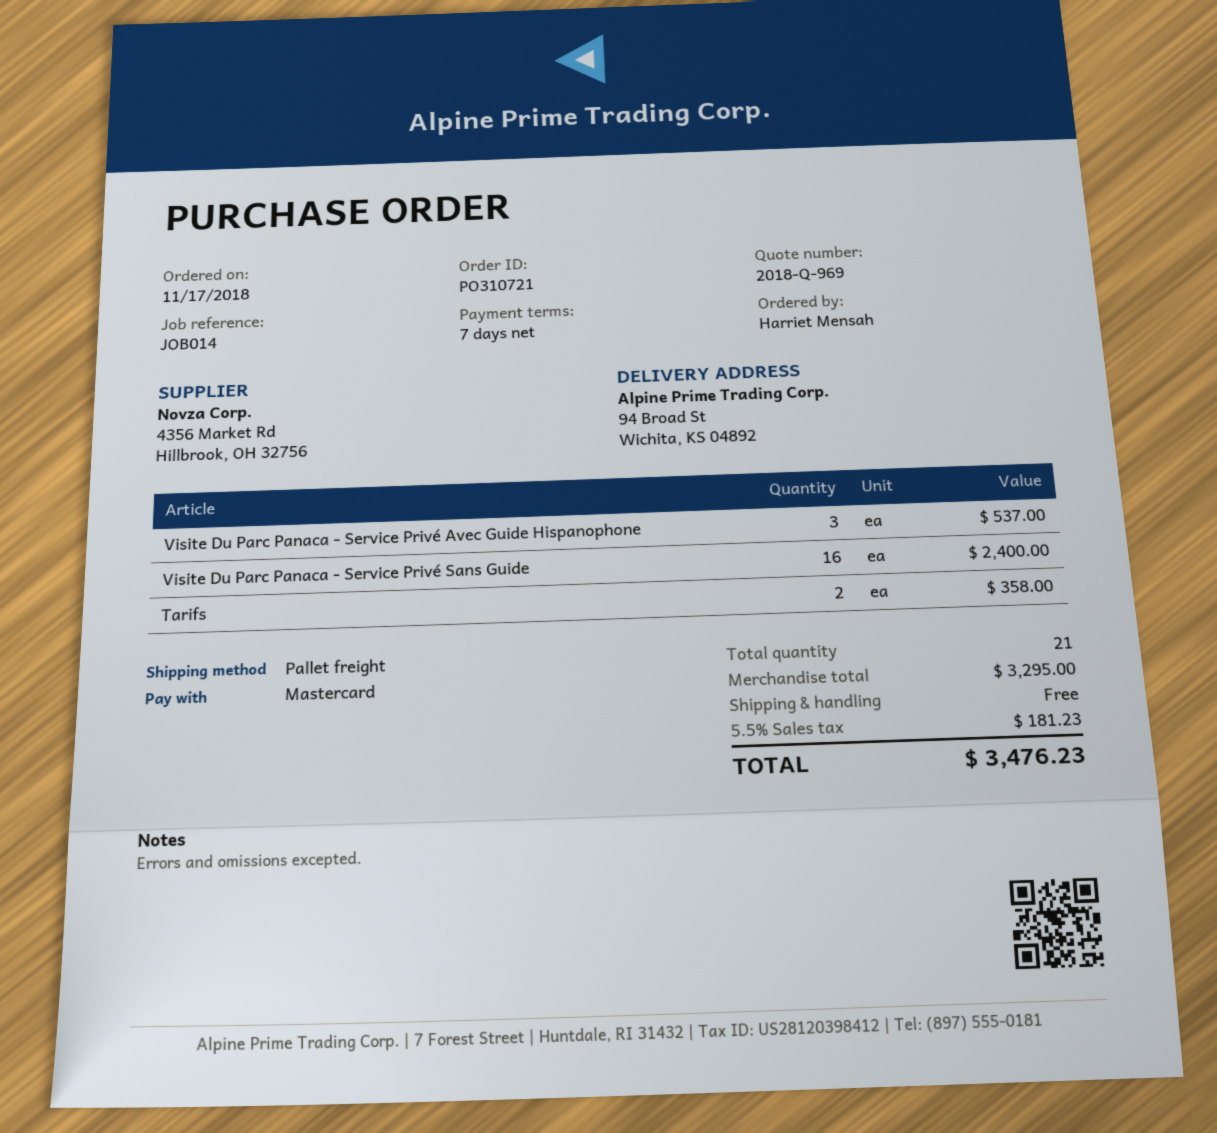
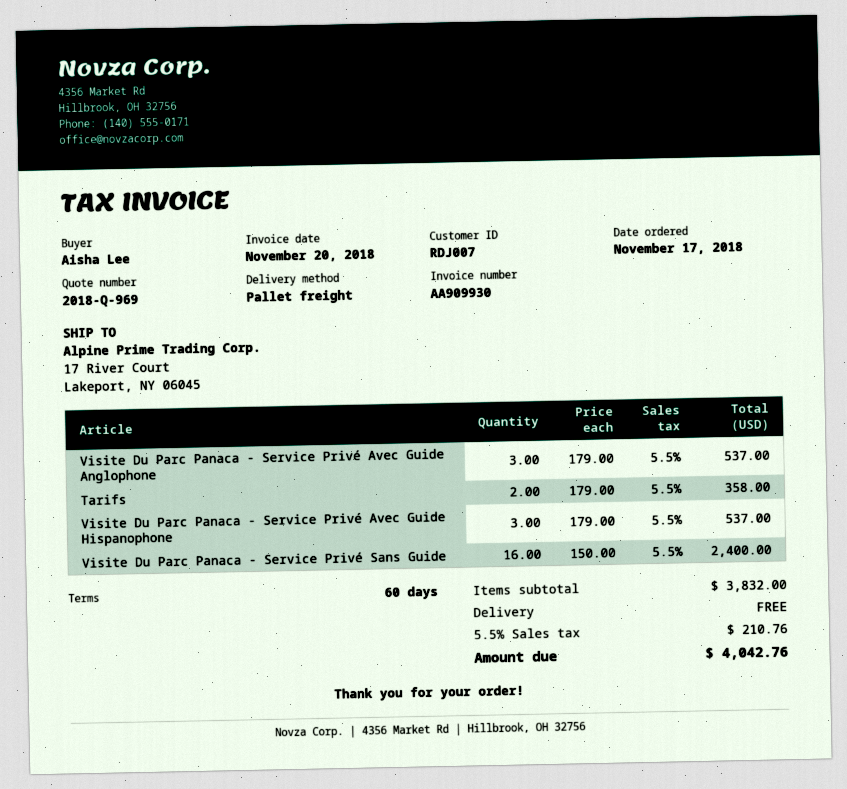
payment terms: 7 days -> 60 days
ordered by: Harriet Mensah -> Aisha Lee
ship to: 94 Broad St, Wichita, KS 04892 -> 17 River Court, Lakeport, NY 06045
Visite Du Parc Panaca - Service Privé Avec Guide Anglophone: none -> 3 for 537.00
subtotal: 3295.00 -> 3832.00
tax: 5.5% = 181.23 -> 5.5% = 210.76
total: 3476.23 -> 4042.76

